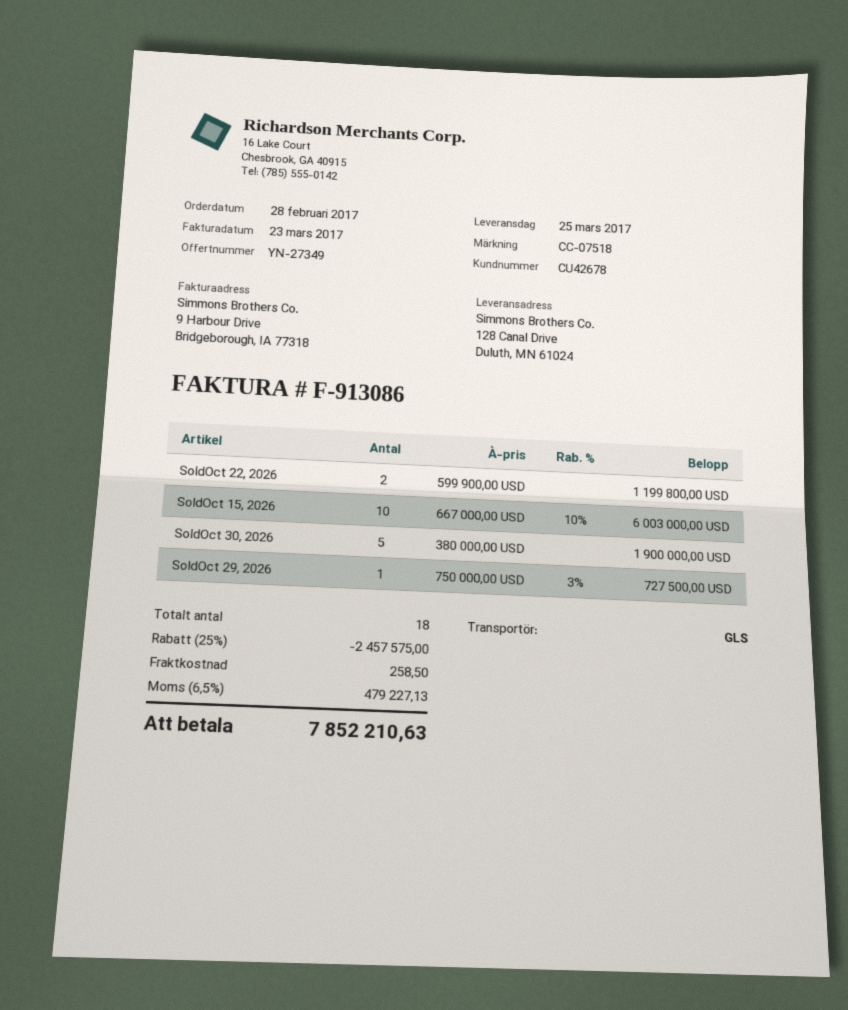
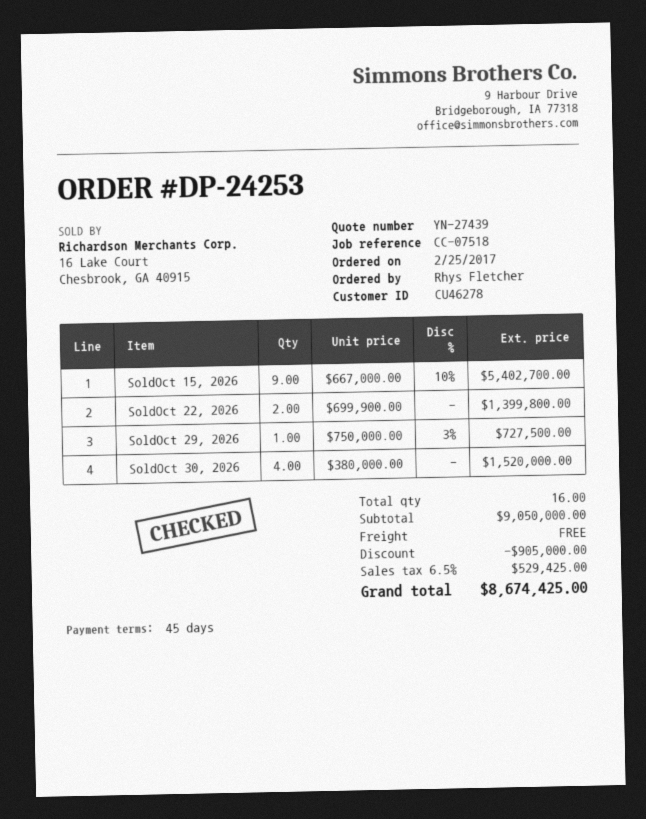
quote number: YN-27349 -> YN-27439
order date: 2017-02-28 -> 2017-02-25
customer number: CU42678 -> CU46278
SoldOct 22, 2026: 2 x 599900.00 = 1199800.00 -> 2 x 699900.00 = 1399800.00
SoldOct 15, 2026: 10 x 667000.00 - 10% = 6003000.00 -> 9 x 667000.00 - 10% = 5402700.00
SoldOct 30, 2026: 5 x 380000.00 = 1900000.00 -> 4 x 380000.00 = 1520000.00
total quantity: 18 -> 16
discount: 2457575.00 -> 905000.00
shipping: 258.50 -> 0.00
tax: 6.5% = 479227.13 -> 6.5% = 529425.00
total: 7852210.63 -> 8674425.00

